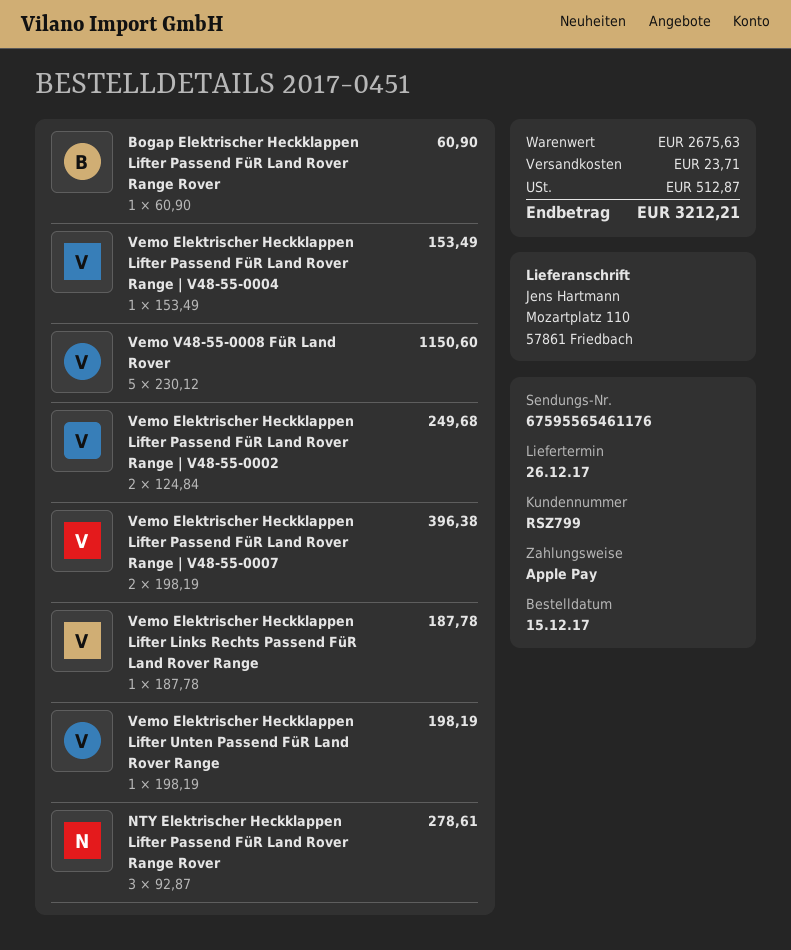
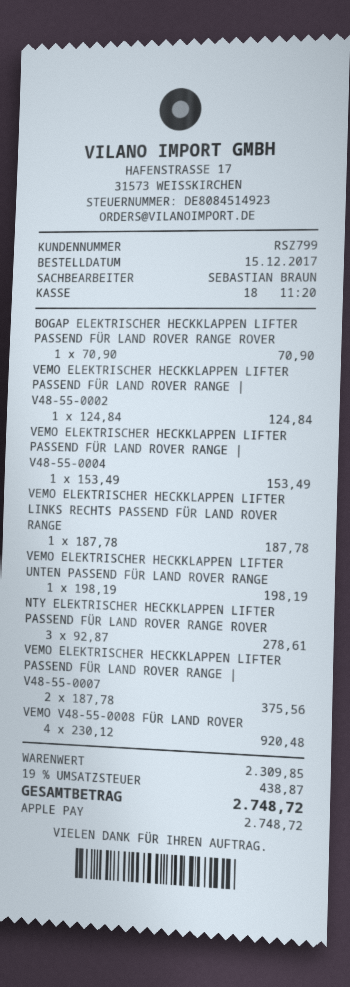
Bogap Elektrischer Heckklappen Lifter Passend FüR Land Rover Range Rover: 1 x 60.90 = 60.90 -> 1 x 70.90 = 70.90
Vemo V48-55-0008 FüR Land Rover: 5 x 230.12 = 1150.60 -> 4 x 230.12 = 920.48
Vemo Elektrischer Heckklappen Lifter Passend FüR Land Rover Range | V48-55-0002: 2 x 124.84 = 249.68 -> 1 x 124.84 = 124.84
Vemo Elektrischer Heckklappen Lifter Passend FüR Land Rover Range | V48-55-0007: 2 x 198.19 = 396.38 -> 2 x 187.78 = 375.56
subtotal: 2675.63 -> 2309.85
shipping: 23.71 -> none
tax: 512.87 -> 438.87
total: 3212.21 -> 2748.72

